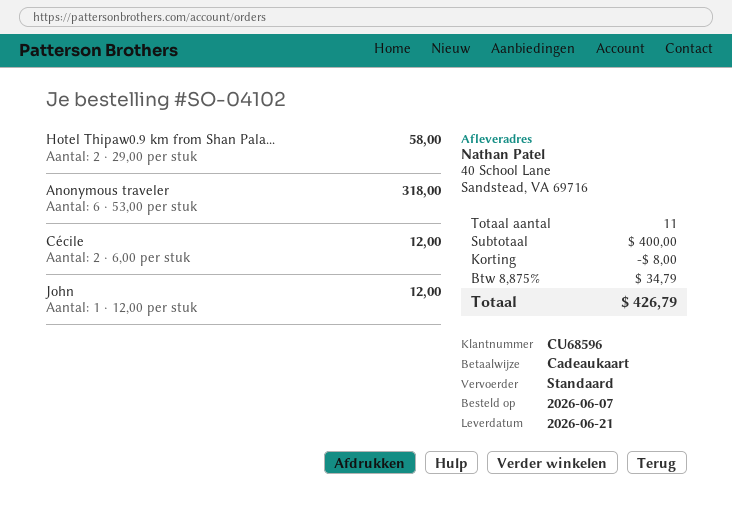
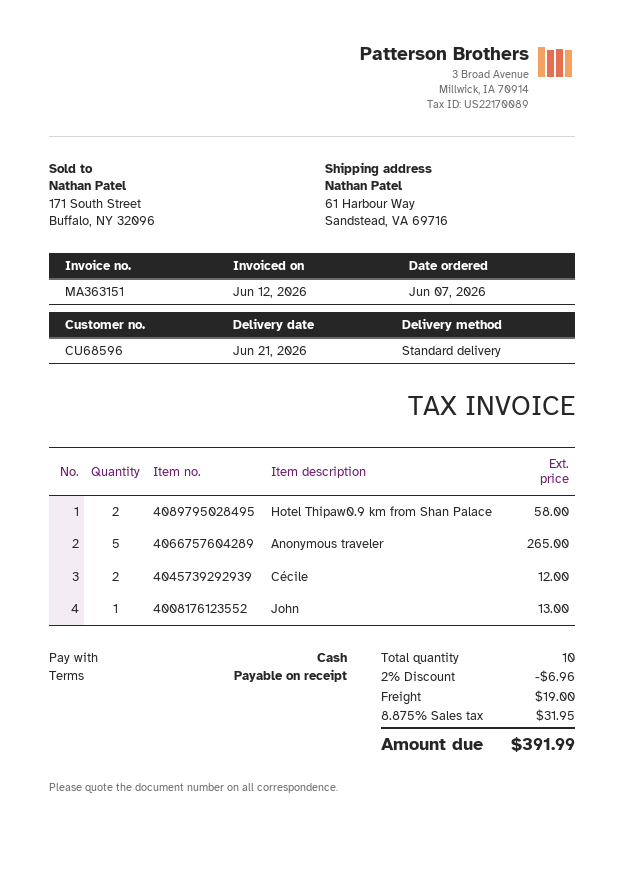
payment method: gift card -> cash
ship to: 40 School Lane, Sandstead, VA 69716 -> 61 Harbour Way, Sandstead, VA 69716
Anonymous traveler: 6 for 318.00 -> 5 for 265.00
John: 1 for 12.00 -> 1 for 13.00
total quantity: 11 -> 10
discount: 8.00 -> 6.96
shipping: none -> 19.00
tax: 8.875% = 34.79 -> 8.875% = 31.95
total: 426.79 -> 391.99

